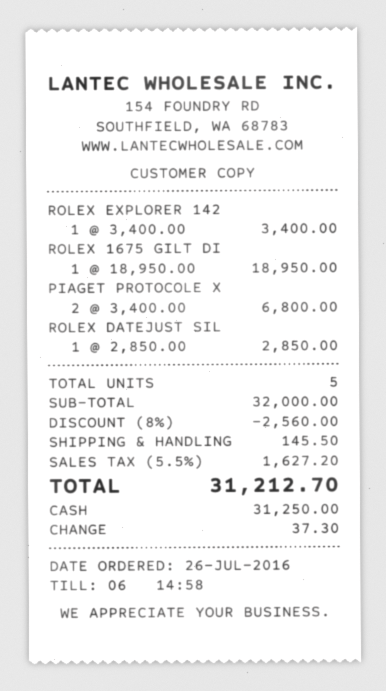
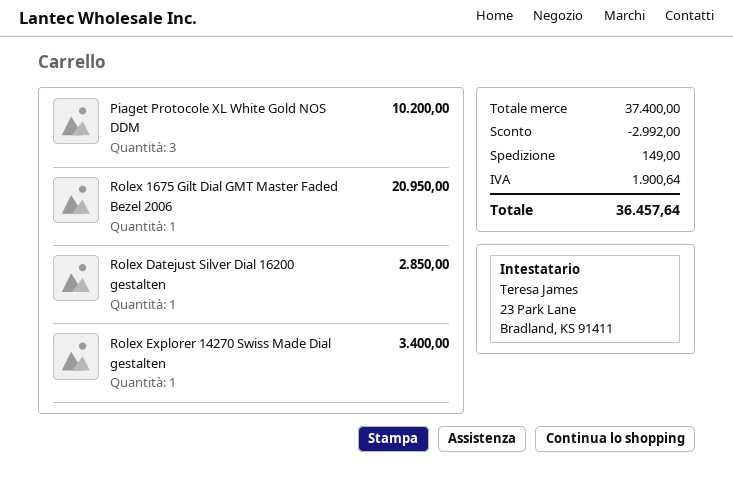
ROLEX 1675 GILT DI: 1 for 18950.00 -> 1 for 20950.00
PIAGET PROTOCOLE X: 2 for 6800.00 -> 3 for 10200.00
subtotal: 32000.00 -> 37400.00
discount: 2560.00 -> 2992.00
shipping: 145.50 -> 149.00
tax: 1627.20 -> 1900.64
total: 31212.70 -> 36457.64

